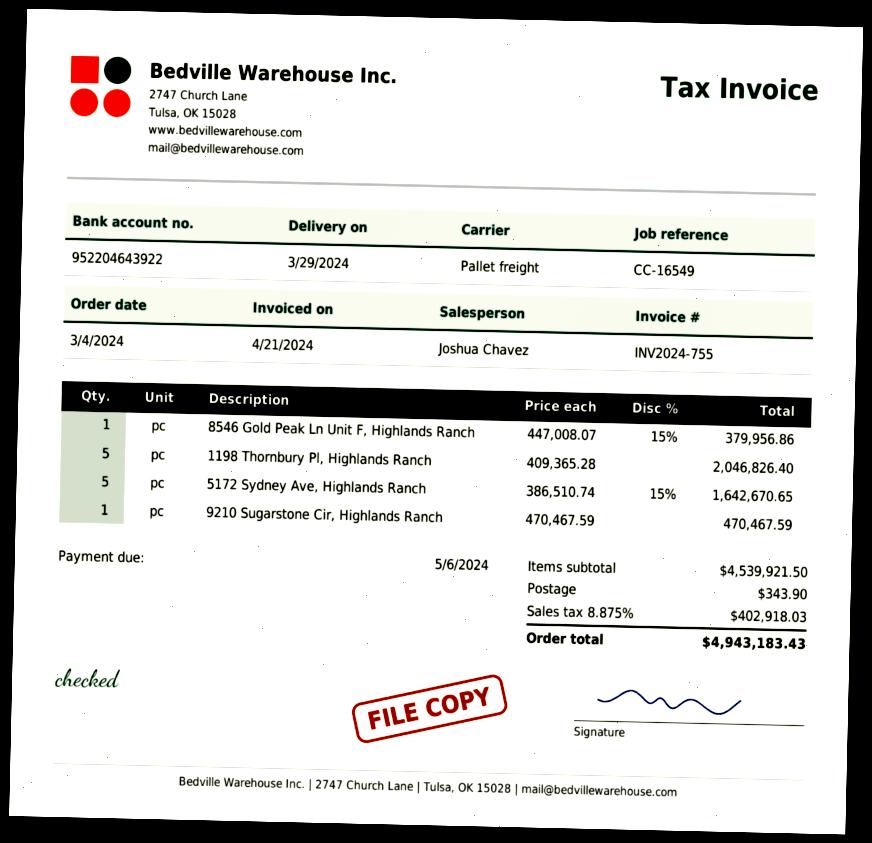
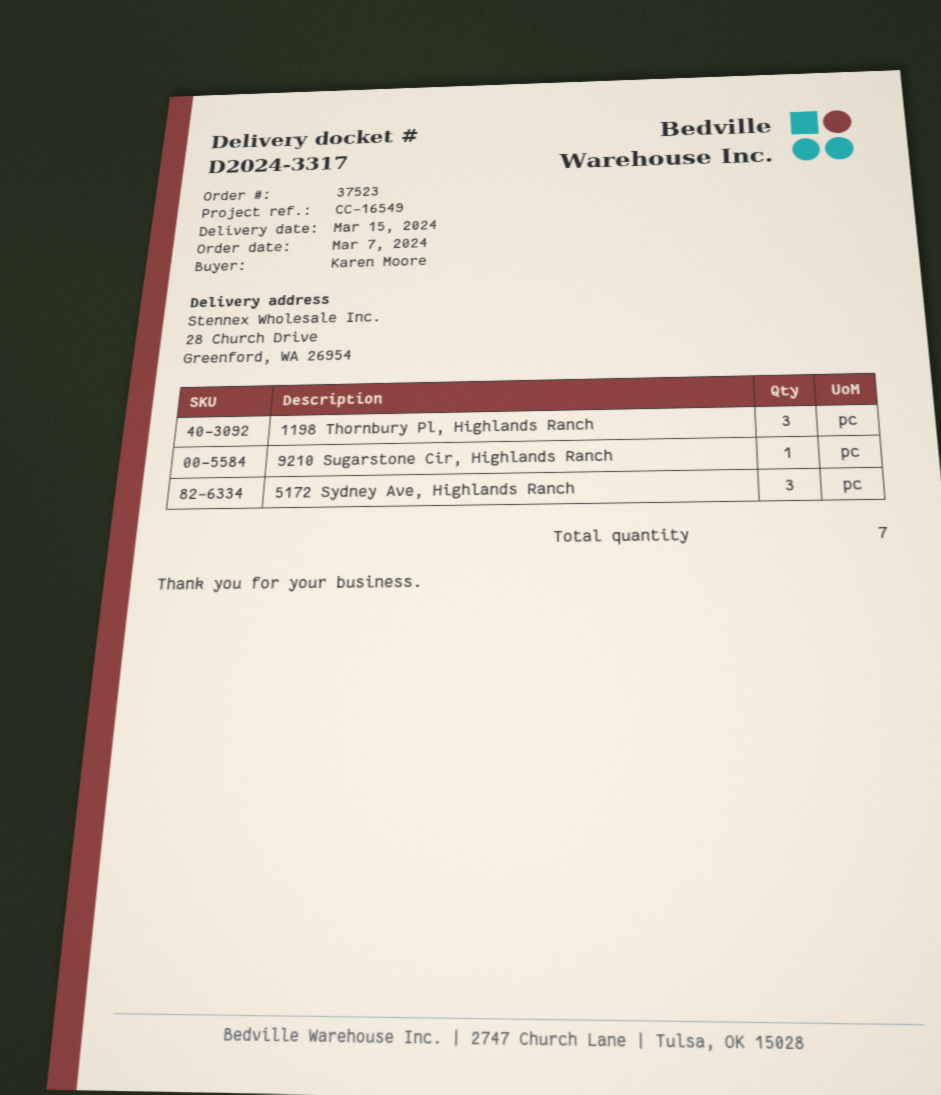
order date: 2024-03-04 -> 2024-03-07
delivery date: 2024-03-29 -> 2024-03-15
8546 Gold Peak Ln Unit F, Highlands Ranch: 1 -> none
1198 Thornbury Pl, Highlands Ranch: 5 -> 3
5172 Sydney Ave, Highlands Ranch: 5 -> 3

